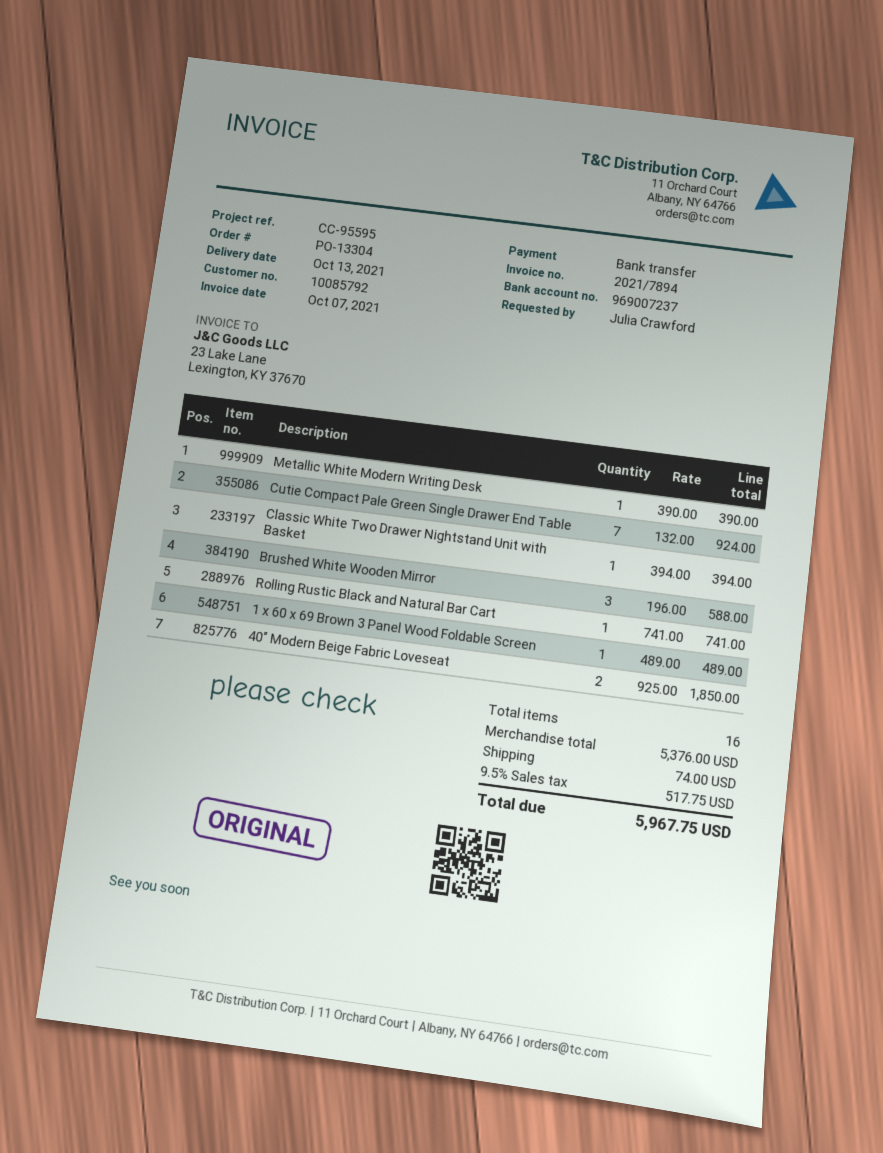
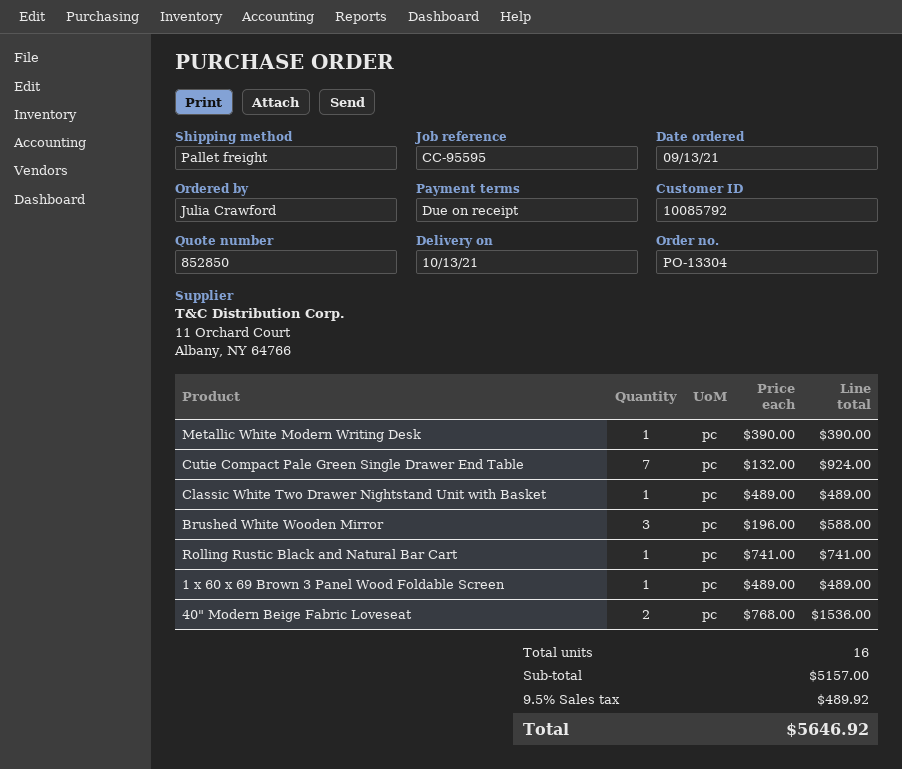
Classic White Two Drawer Nightstand Unit with Basket: 1 x 394.00 = 394.00 -> 1 x 489.00 = 489.00
40" Modern Beige Fabric Loveseat: 2 x 925.00 = 1850.00 -> 2 x 768.00 = 1536.00
subtotal: 5376.00 -> 5157.00
shipping: 74.00 -> none
tax: 9.5% = 517.75 -> 9.5% = 489.92
total: 5967.75 -> 5646.92

